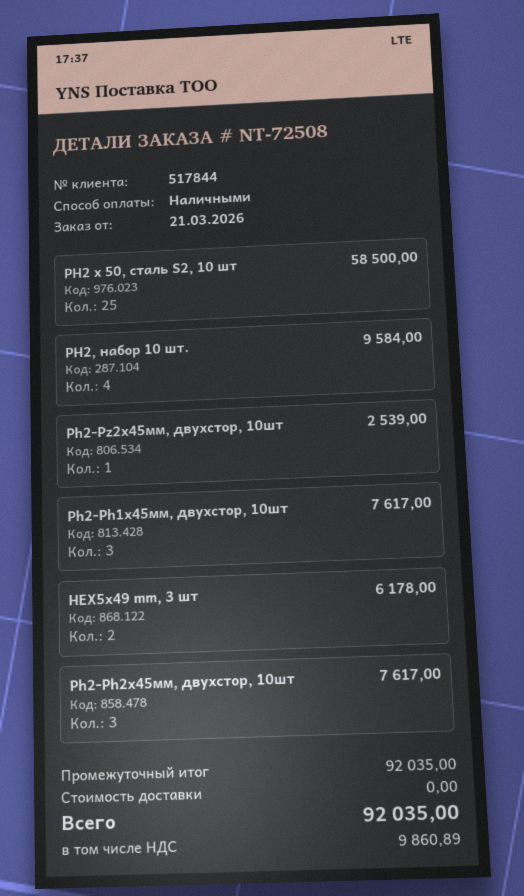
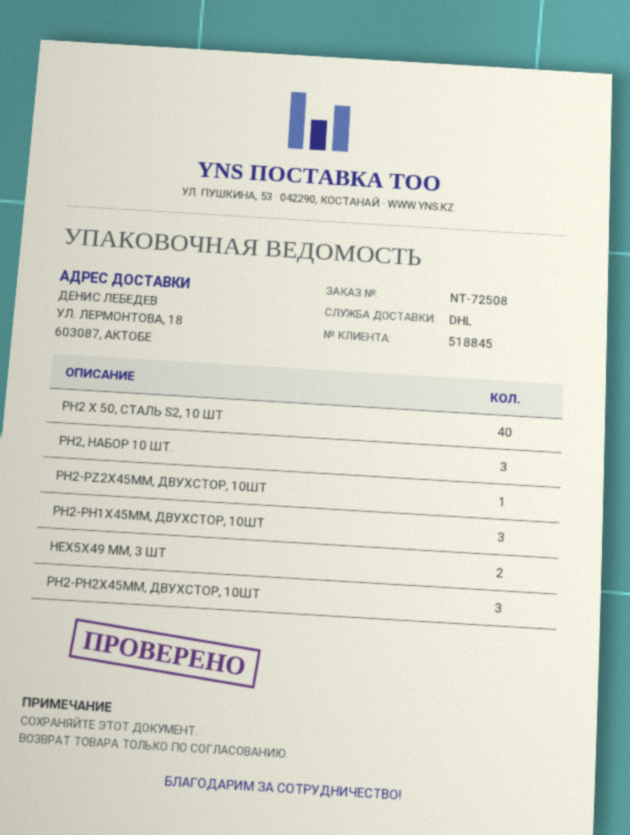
customer number: 517844 -> 518845
PH2 х 50, сталь S2, 10 шт: 25 -> 40
PH2, набор 10 шт.: 4 -> 3

